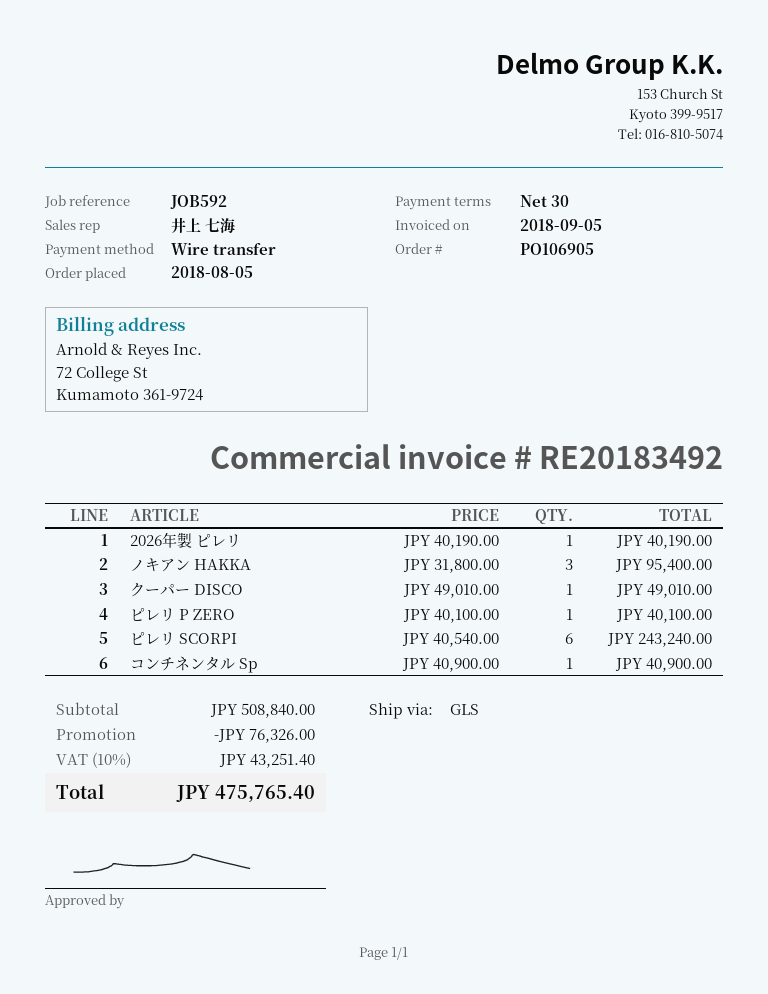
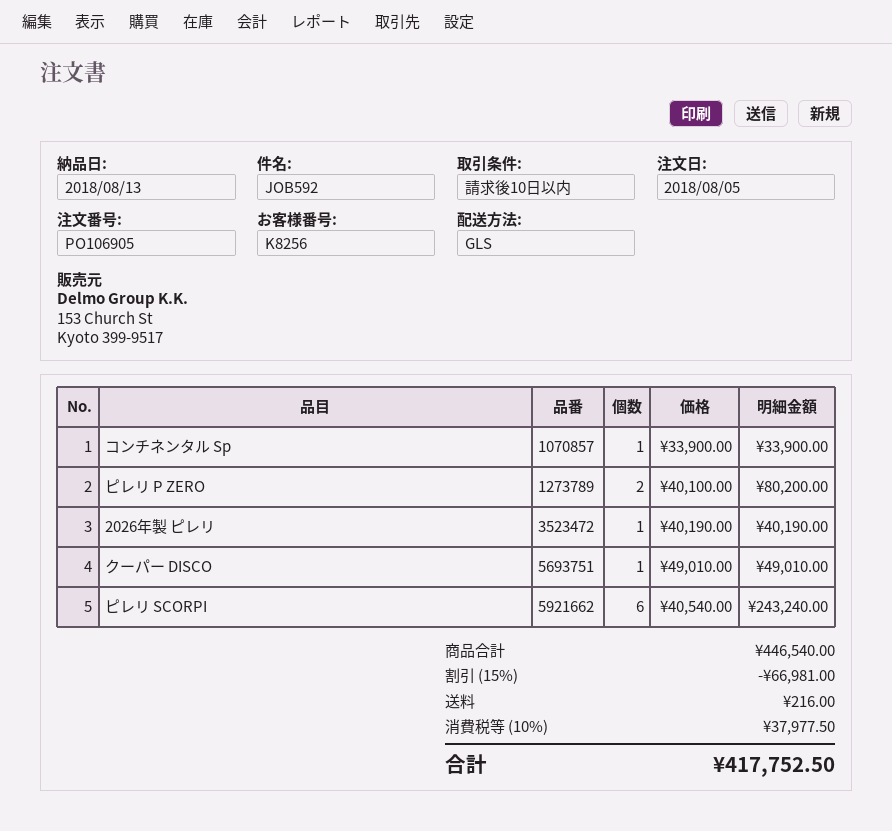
payment terms: 30 days -> 10 days
ノキアン HAKKA: 3 x 31800.00 = 95400.00 -> none
ピレリ P ZERO: 1 x 40100.00 = 40100.00 -> 2 x 40100.00 = 80200.00
コンチネンタル Sp: 1 x 40900.00 = 40900.00 -> 1 x 33900.00 = 33900.00
subtotal: 508840.00 -> 446540.00
discount: 76326.00 -> 66981.00
shipping: none -> 216.00
tax: 10% = 43251.40 -> 10% = 37977.50
total: 475765.40 -> 417752.50

